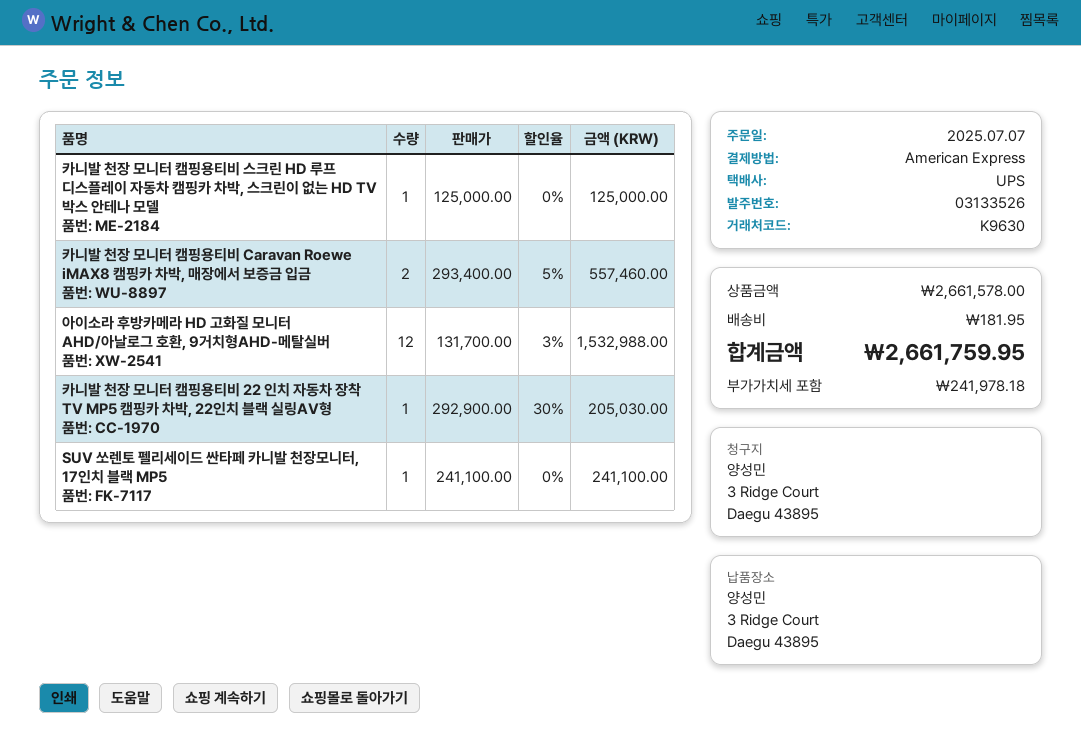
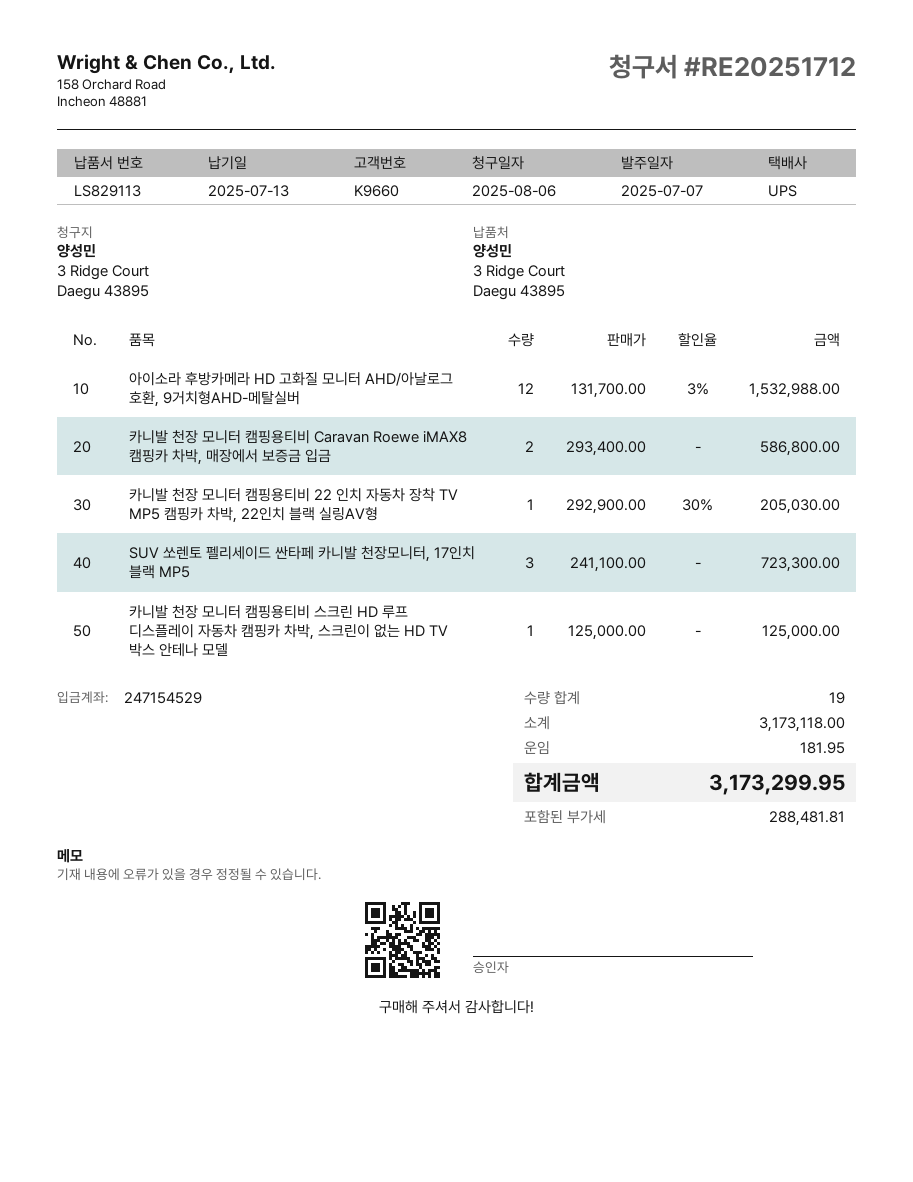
customer number: K9630 -> K9660
카니발 천장 모니터 캠핑용티비 Caravan Roewe iMAX8 캠핑카 차박, 매장에서 보증금 입금: 2 x 293400.00 - 5% = 557460.00 -> 2 x 293400.00 = 586800.00
SUV 쏘렌토 펠리세이드 싼타페 카니발 천장모니터, 17인치 블랙 MP5: 1 x 241100.00 = 241100.00 -> 3 x 241100.00 = 723300.00
subtotal: 2661578.00 -> 3173118.00
tax: 241978.18 -> 288481.81
total: 2661759.95 -> 3173299.95

